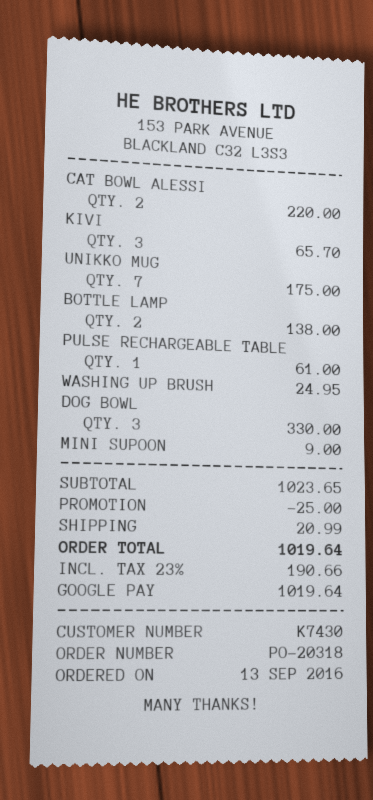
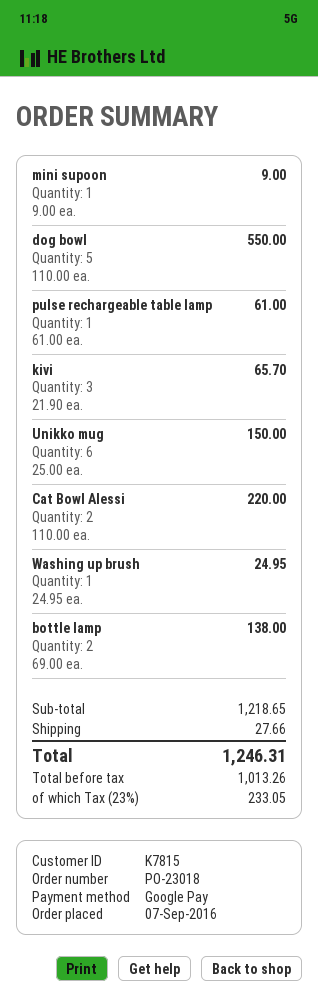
order number: PO-20318 -> PO-23018
order date: 2016-09-13 -> 2016-09-07
customer number: K7430 -> K7815
UNIKKO MUG: 7 for 175.00 -> 6 for 150.00
DOG BOWL: 3 for 330.00 -> 5 for 550.00
subtotal: 1023.65 -> 1218.65
discount: 25.00 -> none
shipping: 20.99 -> 27.66
tax: 23% = 190.66 -> 23% = 233.05
total: 1019.64 -> 1246.31

